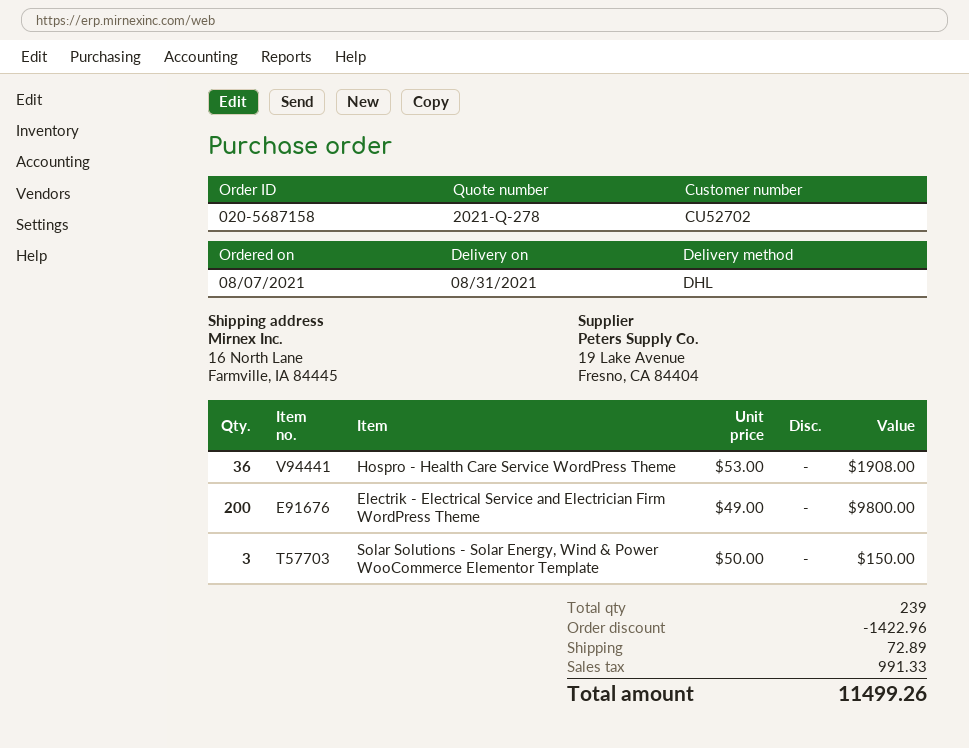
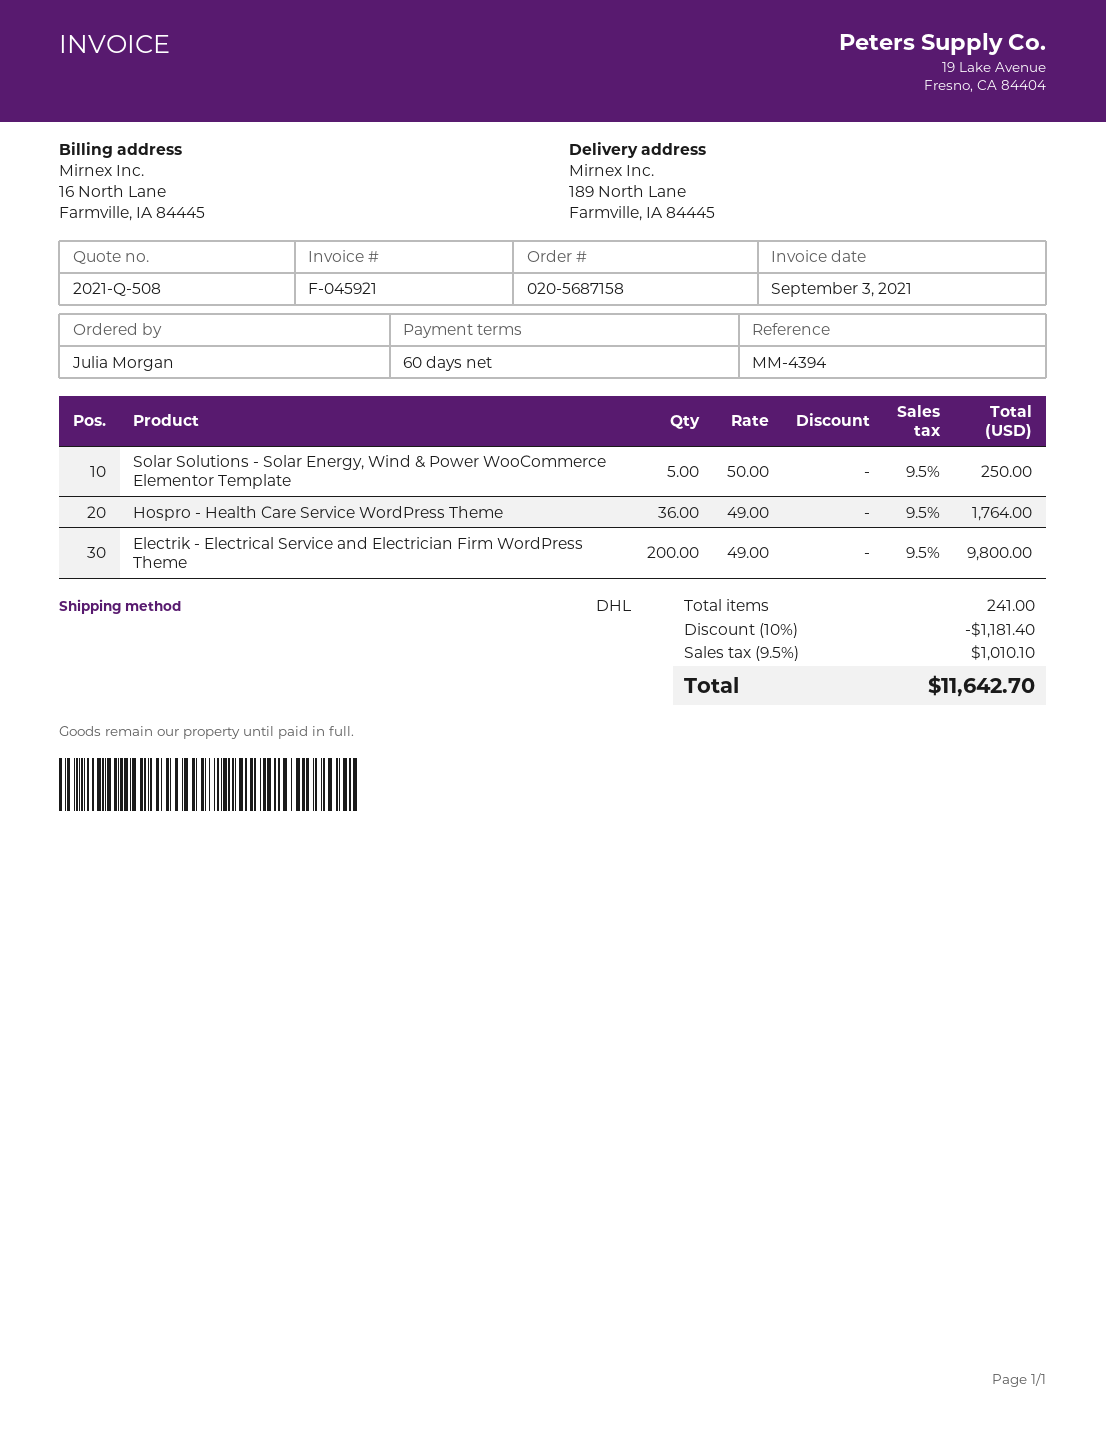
quote number: 2021-Q-278 -> 2021-Q-508
ship to: 16 North Lane, Farmville, IA 84445 -> 189 North Lane, Farmville, IA 84445
Hospro - Health Care Service WordPress Theme: 36 x 53.00 = 1908.00 -> 36 x 49.00 = 1764.00
Solar Solutions - Solar Energy, Wind & Power WooCommerce Elementor Template: 3 x 50.00 = 150.00 -> 5 x 50.00 = 250.00
total quantity: 239 -> 241
discount: 1422.96 -> 1181.40
shipping: 72.89 -> none
tax: 991.33 -> 1010.10
total: 11499.26 -> 11642.70

